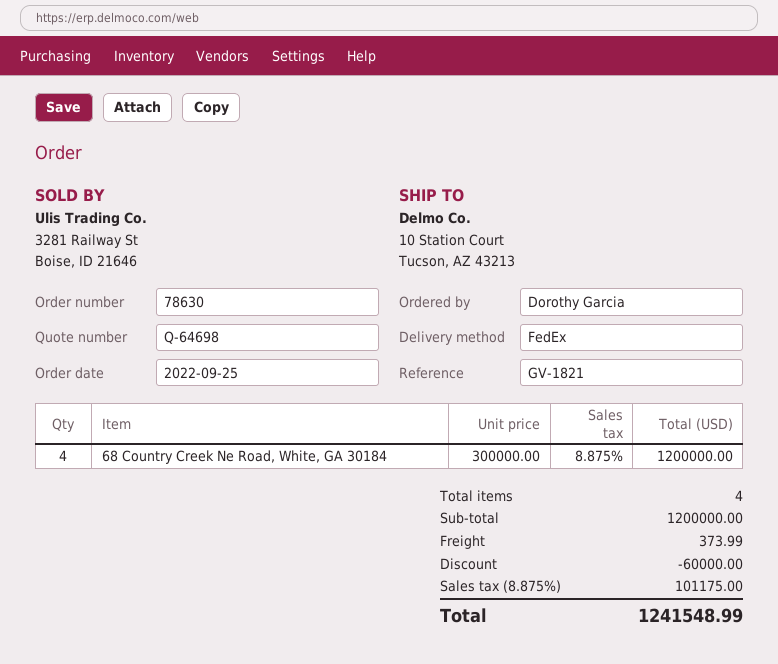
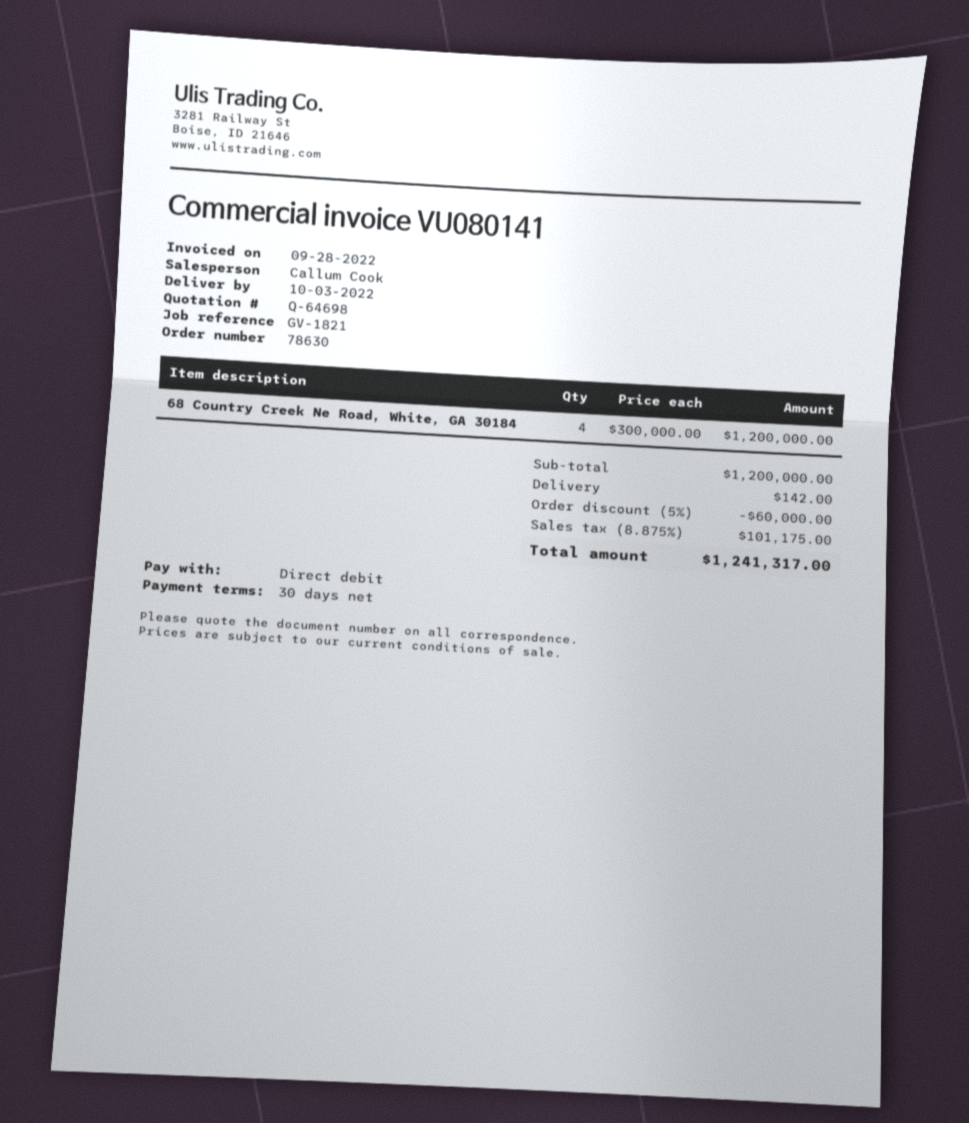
shipping: 373.99 -> 142.00
total: 1241548.99 -> 1241317.00

